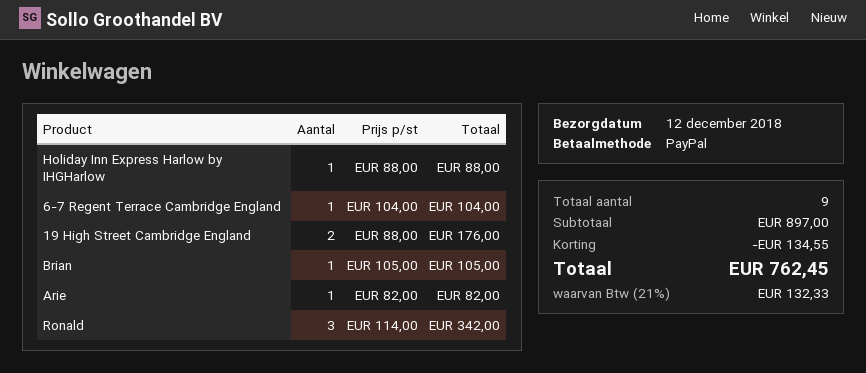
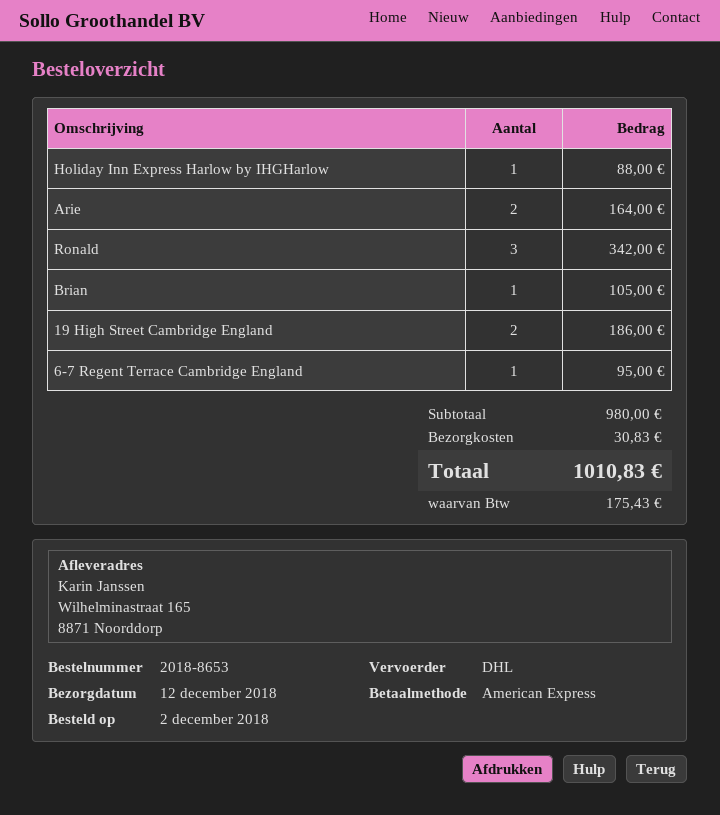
payment method: PayPal -> American Express
6-7 Regent Terrace Cambridge England: 1 for 104.00 -> 1 for 95.00
19 High Street Cambridge England: 2 for 176.00 -> 2 for 186.00
Arie: 1 for 82.00 -> 2 for 164.00
subtotal: 897.00 -> 980.00
discount: 134.55 -> none
shipping: none -> 30.83
tax: 132.33 -> 175.43
total: 762.45 -> 1010.83

